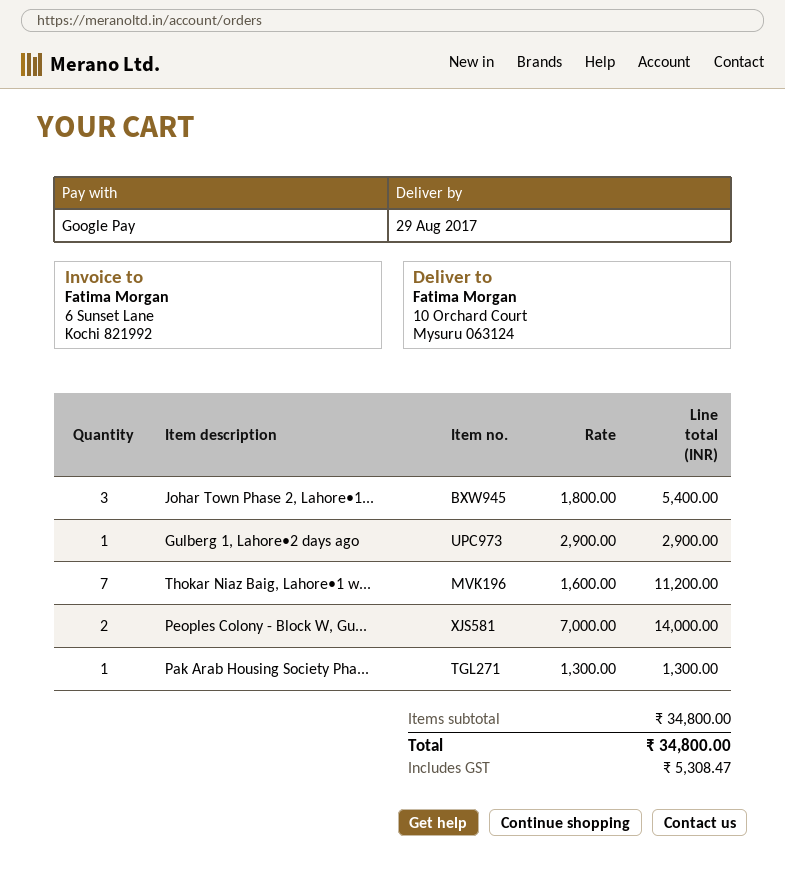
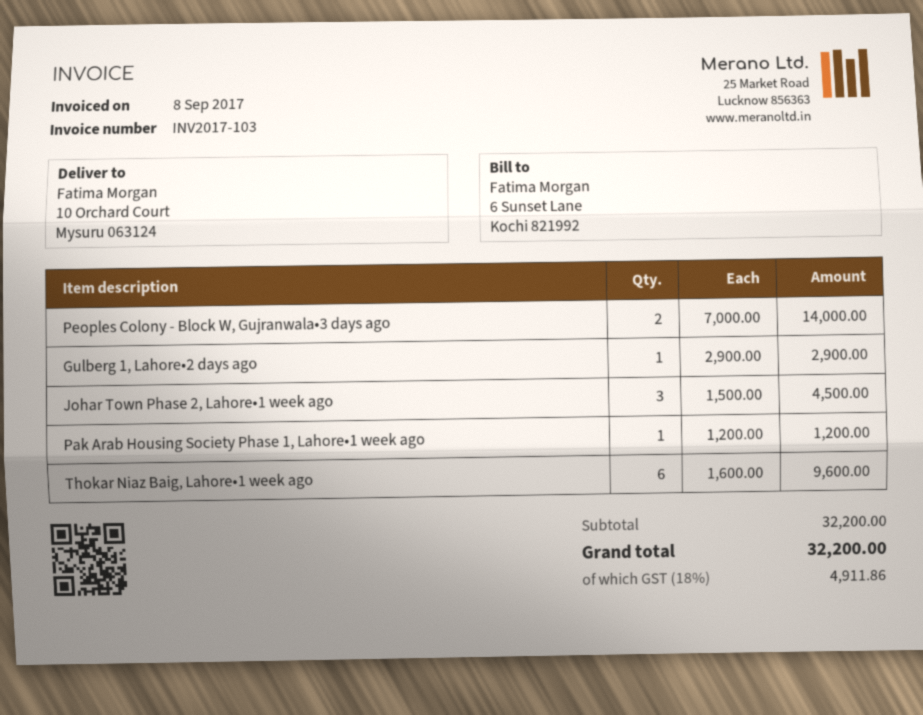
Johar Town Phase 2, Lahore•1...: 3 x 1800.00 = 5400.00 -> 3 x 1500.00 = 4500.00
Thokar Niaz Baig, Lahore•1 w...: 7 x 1600.00 = 11200.00 -> 6 x 1600.00 = 9600.00
Pak Arab Housing Society Pha...: 1 x 1300.00 = 1300.00 -> 1 x 1200.00 = 1200.00
subtotal: 34800.00 -> 32200.00
tax: 5308.47 -> 4911.86
total: 34800.00 -> 32200.00

